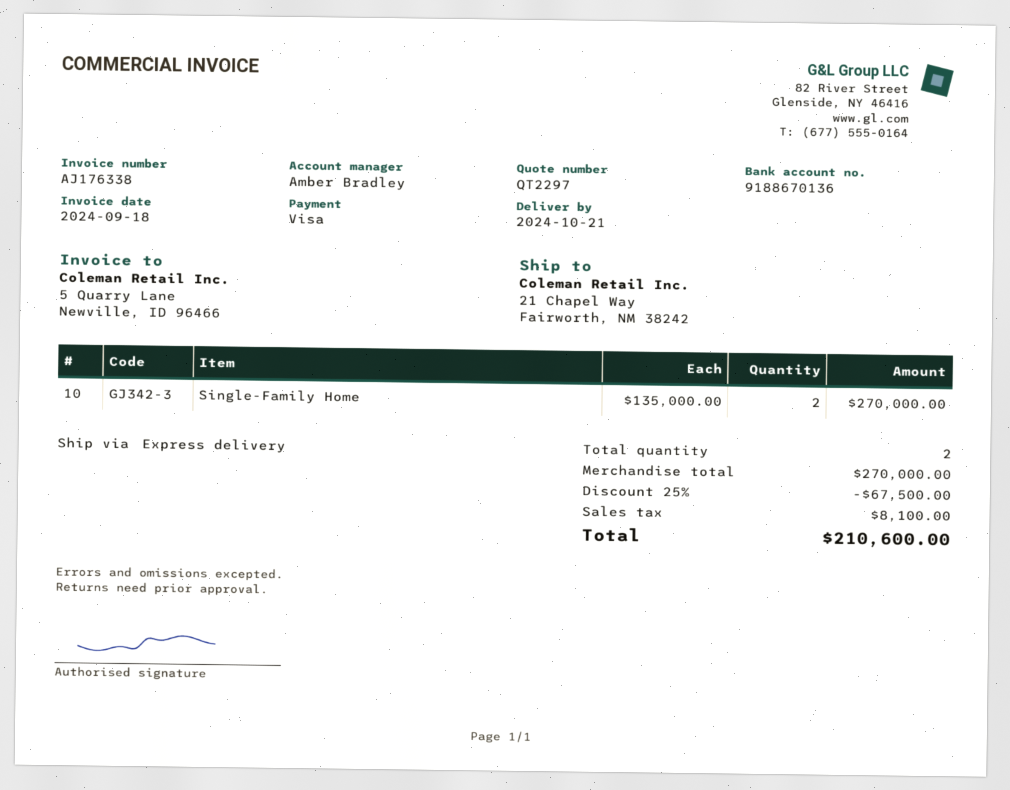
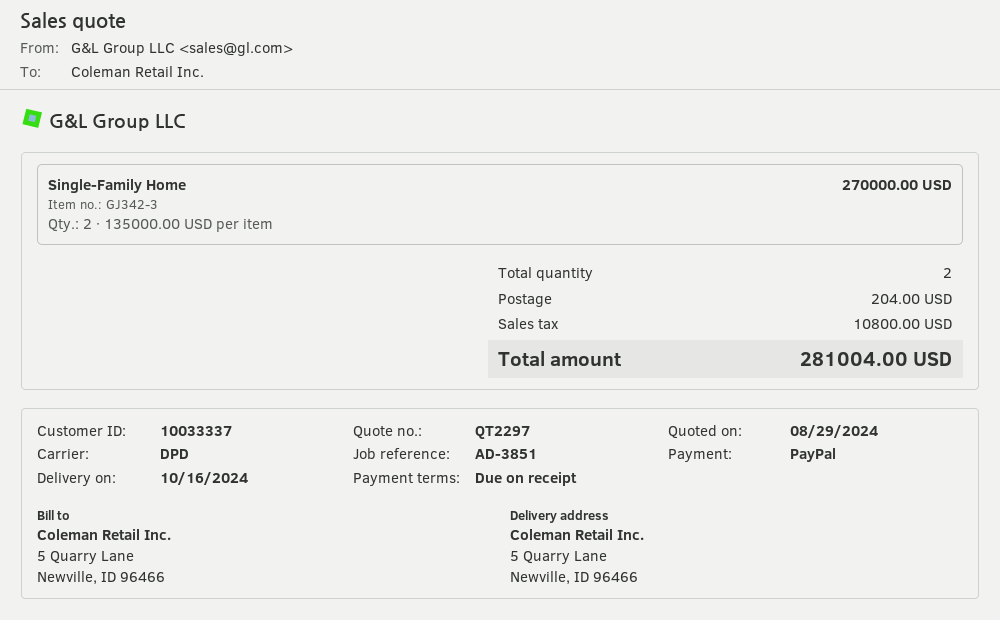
delivery date: 2024-10-21 -> 2024-10-16
payment method: Visa -> PayPal
shipping method: express -> DPD
ship to: 21 Chapel Way, Fairworth, NM 38242 -> 5 Quarry Lane, Newville, ID 96466
discount: 25% = 67500.00 -> none
shipping: none -> 204.00
tax: 8100.00 -> 10800.00
total: 210600.00 -> 281004.00

